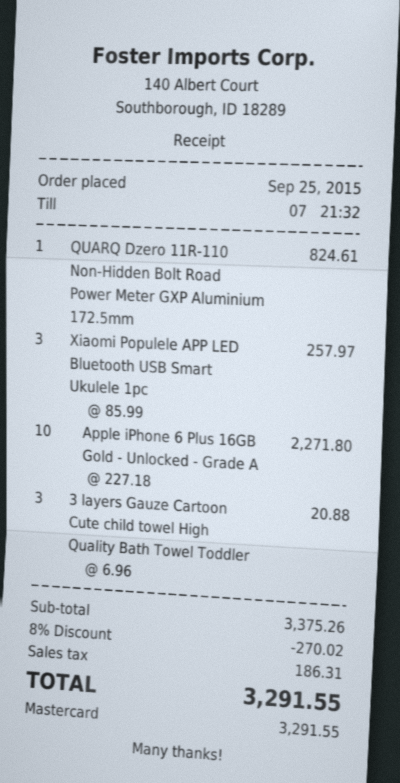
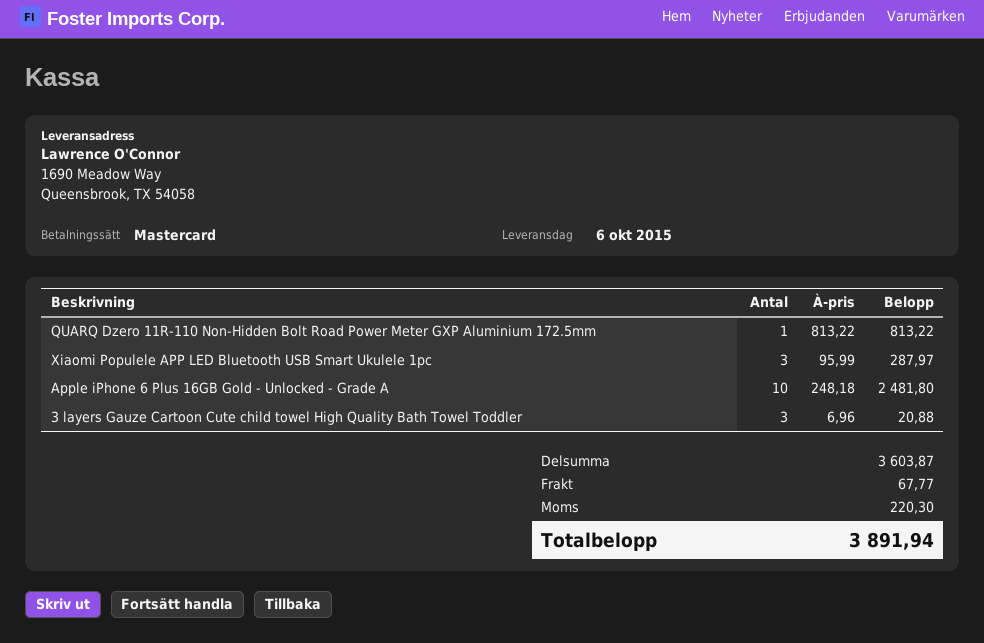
QUARQ Dzero 11R-110 Non-Hidden Bolt Road Power Meter GXP Aluminium 172.5mm: 1 x 824.61 = 824.61 -> 1 x 813.22 = 813.22
Xiaomi Populele APP LED Bluetooth USB Smart Ukulele 1pc: 3 x 85.99 = 257.97 -> 3 x 95.99 = 287.97
Apple iPhone 6 Plus 16GB Gold - Unlocked - Grade A: 10 x 227.18 = 2271.80 -> 10 x 248.18 = 2481.80
subtotal: 3375.26 -> 3603.87
discount: 8% = 270.02 -> none
shipping: none -> 67.77
tax: 186.31 -> 220.30
total: 3291.55 -> 3891.94

